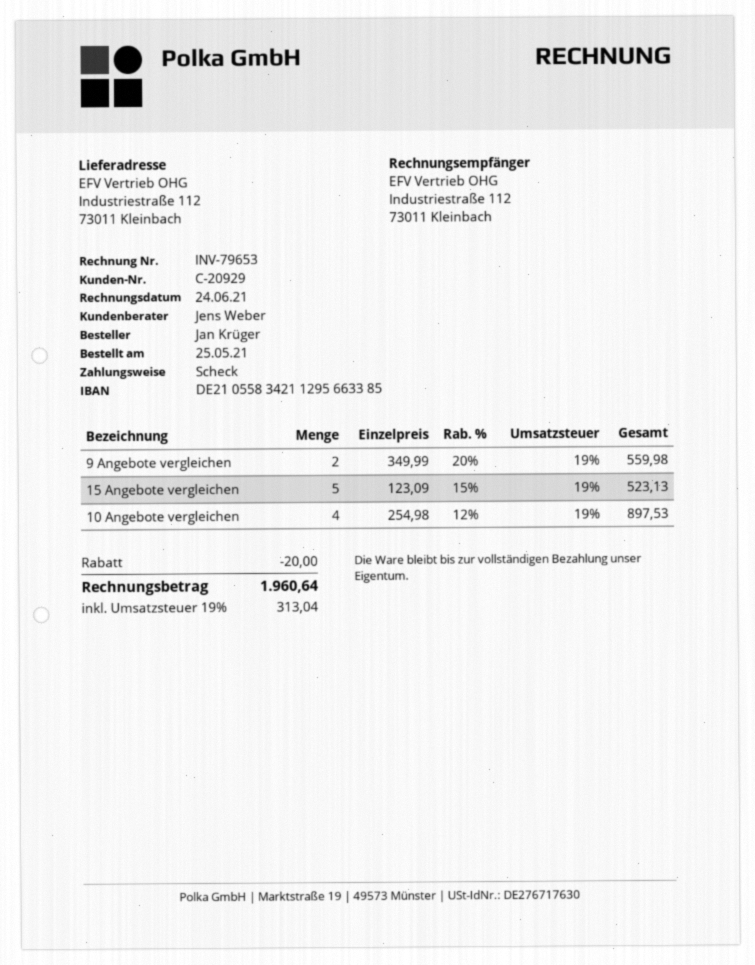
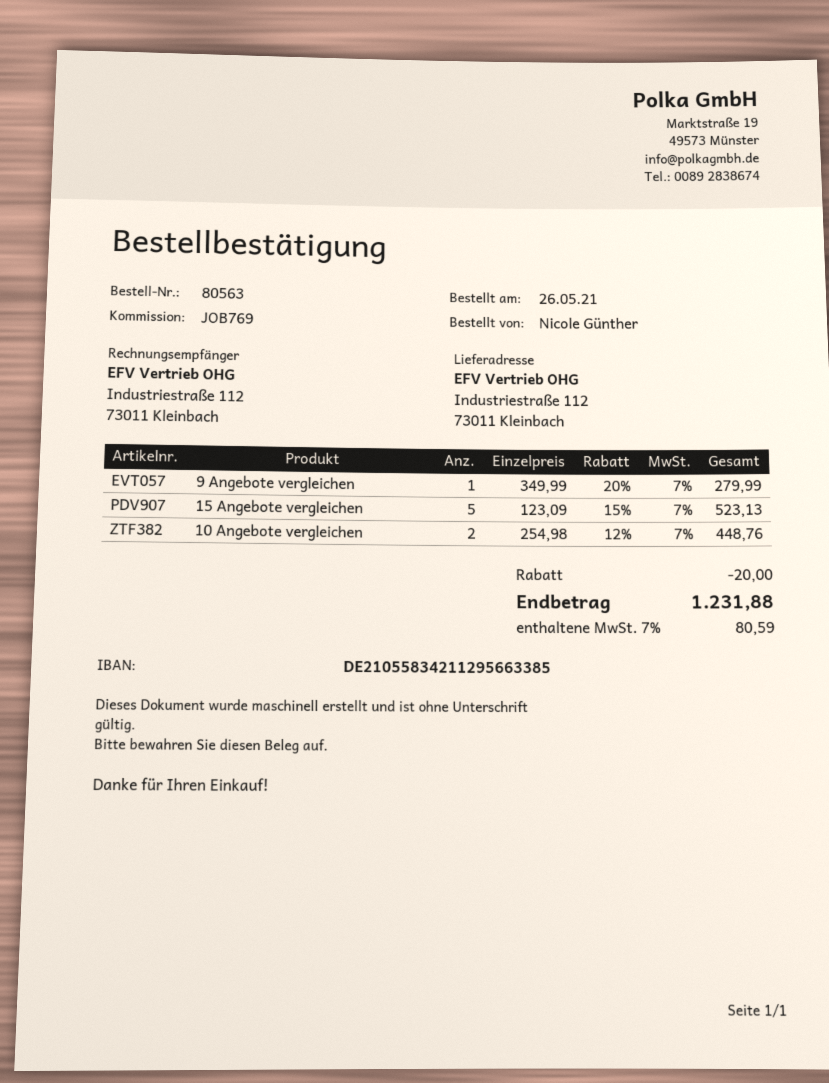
order date: 2021-05-25 -> 2021-05-26
ordered by: Jan Krüger -> Nicole Günther
9 Angebote vergleichen: 2 x 349.99 - 20% = 559.98 -> 1 x 349.99 - 20% = 279.99
10 Angebote vergleichen: 4 x 254.98 - 12% = 897.53 -> 2 x 254.98 - 12% = 448.76
tax: 19% = 313.04 -> 7% = 80.59
total: 1960.64 -> 1231.88

